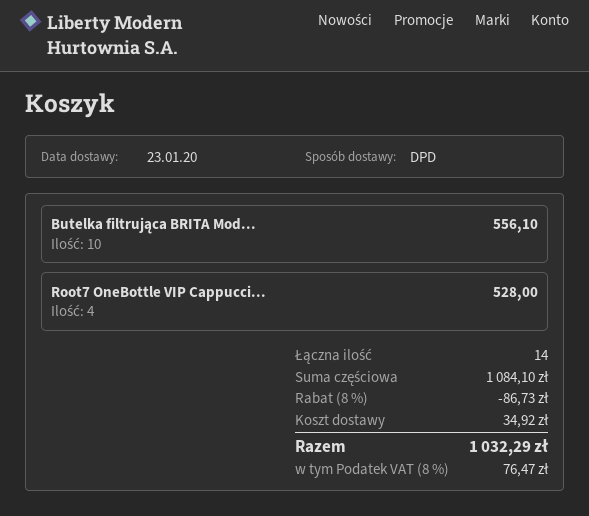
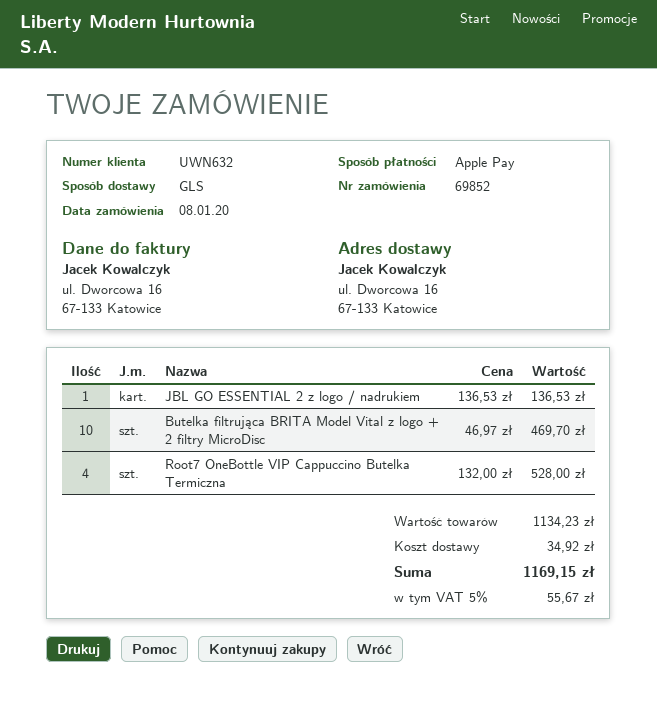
shipping method: DPD -> GLS
Butelka filtrująca BRITA Mod...: 10 for 556.10 -> 10 for 469.70
JBL GO ESSENTIAL 2 z logo / nadrukiem: none -> 1 for 136.53
subtotal: 1084.10 -> 1134.23
discount: 8% = 86.73 -> none
tax: 8% = 76.47 -> 5% = 55.67
total: 1032.29 -> 1169.15

